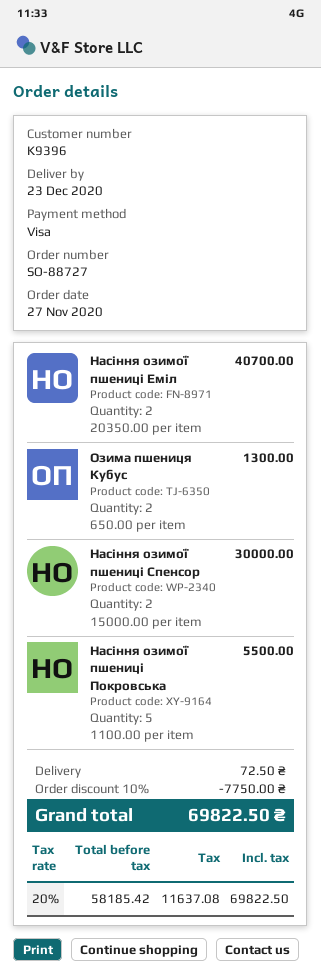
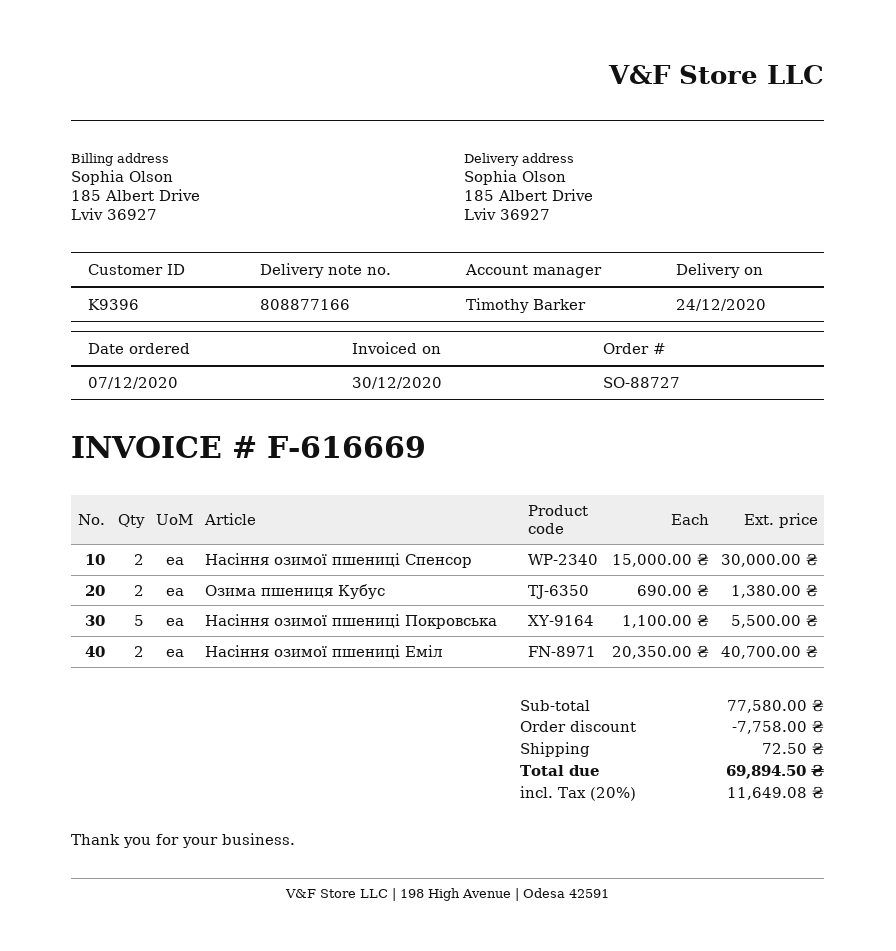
order date: 2020-11-27 -> 2020-12-07
delivery date: 2020-12-23 -> 2020-12-24
Озима пшениця Кубус: 2 x 650.00 = 1300.00 -> 2 x 690.00 = 1380.00
discount: 7750.00 -> 7758.00
tax: 20% = 11637.08 -> 20% = 11649.08
total: 69822.50 -> 69894.50

